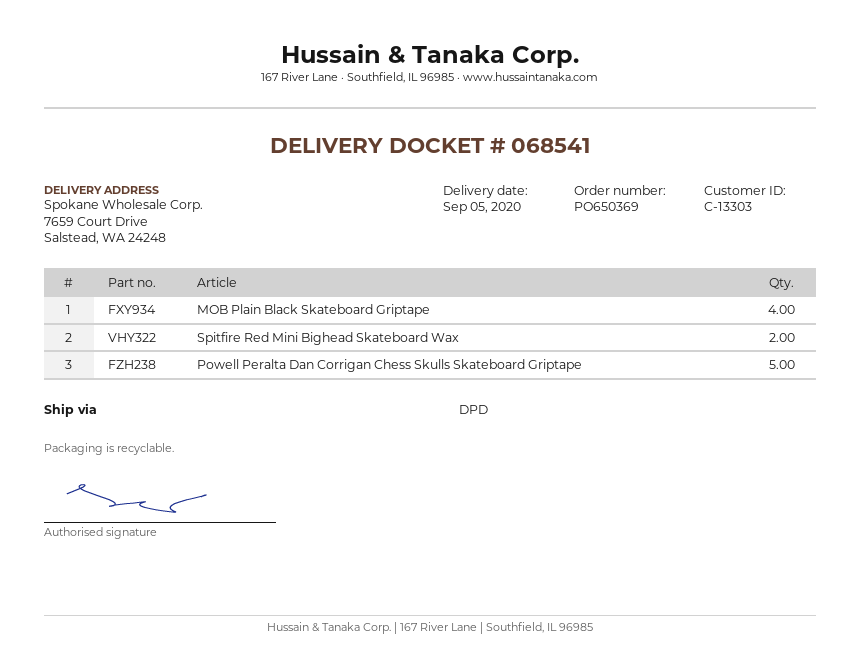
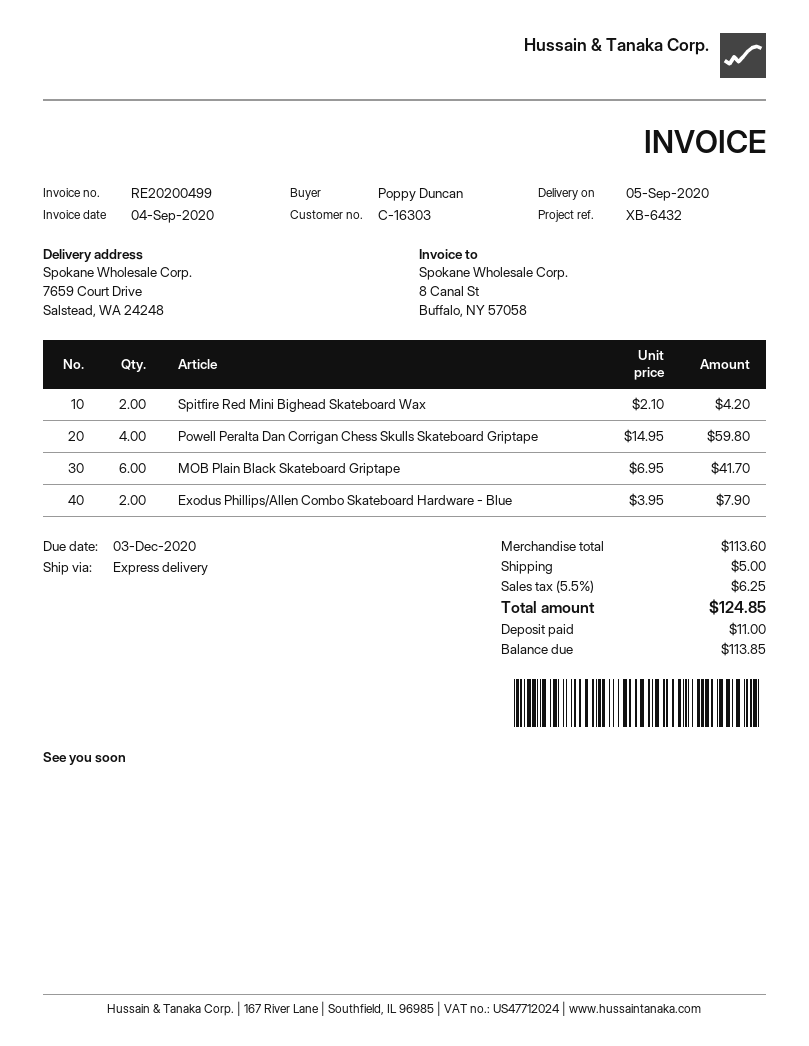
customer number: C-13303 -> C-16303
shipping method: DPD -> express
MOB Plain Black Skateboard Griptape: 4 -> 6
Powell Peralta Dan Corrigan Chess Skulls Skateboard Griptape: 5 -> 4
Exodus Phillips/Allen Combo Skateboard Hardware - Blue: none -> 2

